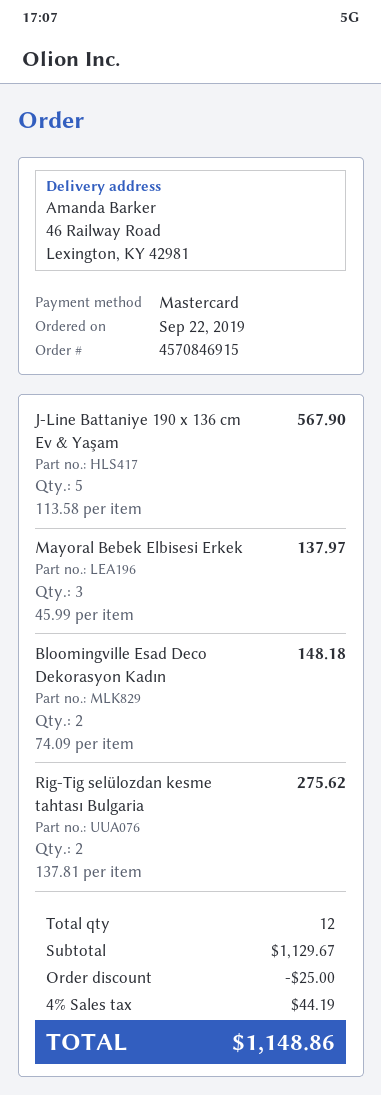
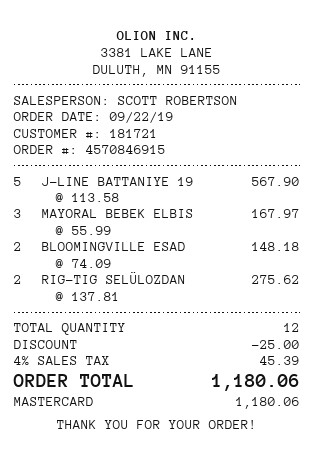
Mayoral Bebek Elbisesi Erkek: 3 x 45.99 = 137.97 -> 3 x 55.99 = 167.97
tax: 4% = 44.19 -> 4% = 45.39
total: 1148.86 -> 1180.06

